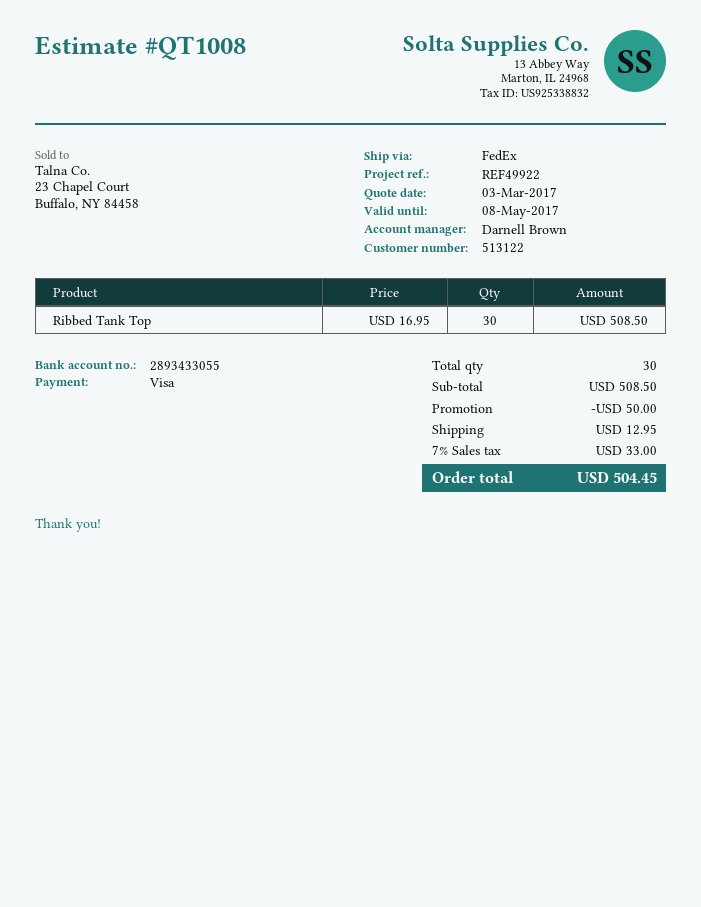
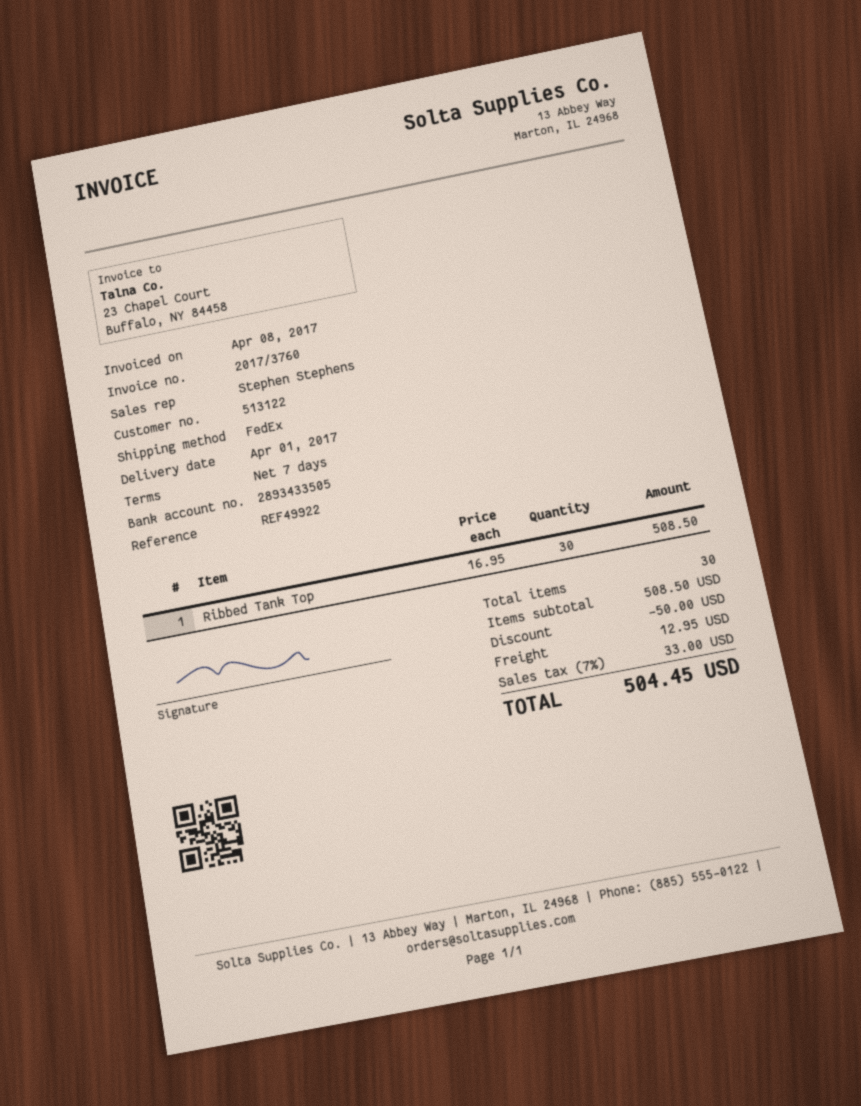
sales rep: Darnell Brown -> Stephen Stephens
bank account: 2893433055 -> 2893433505

